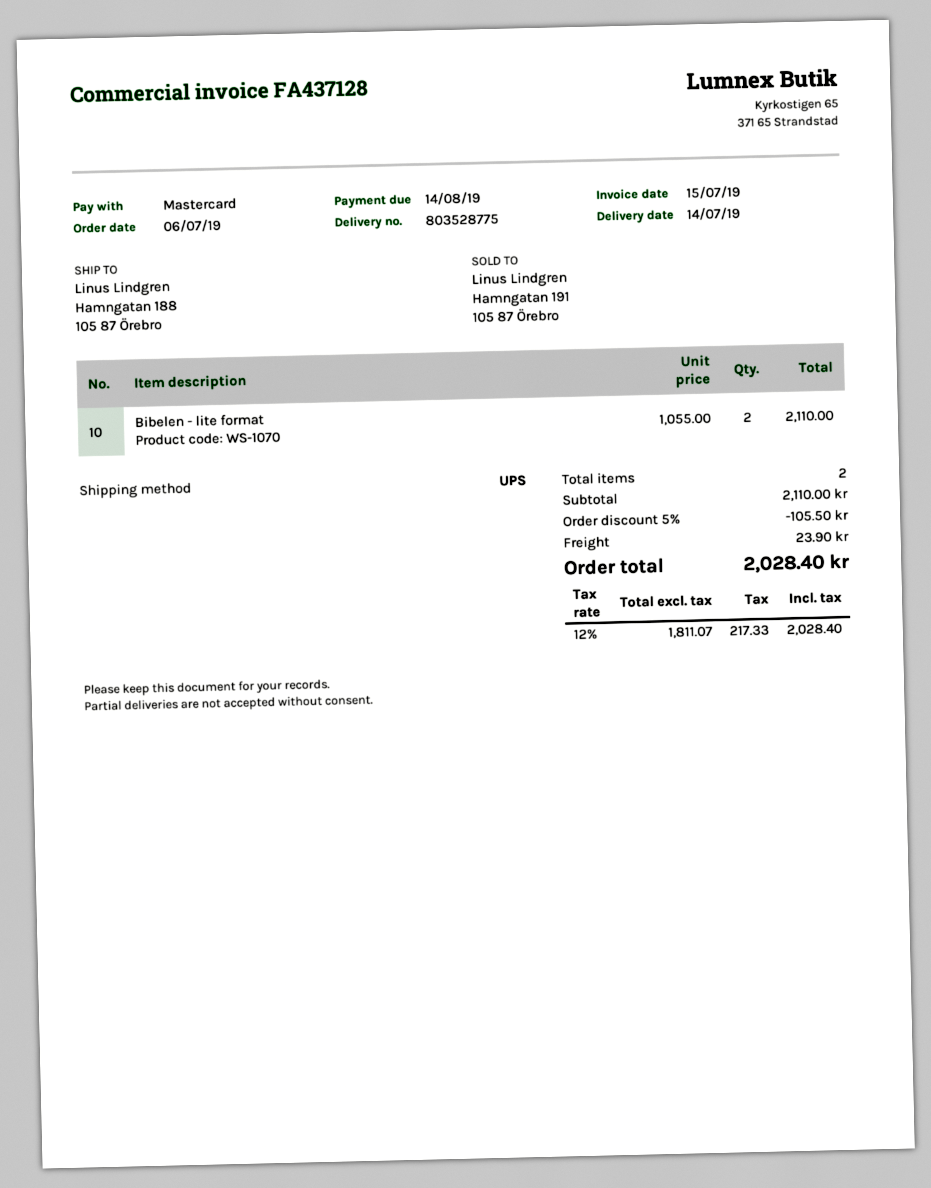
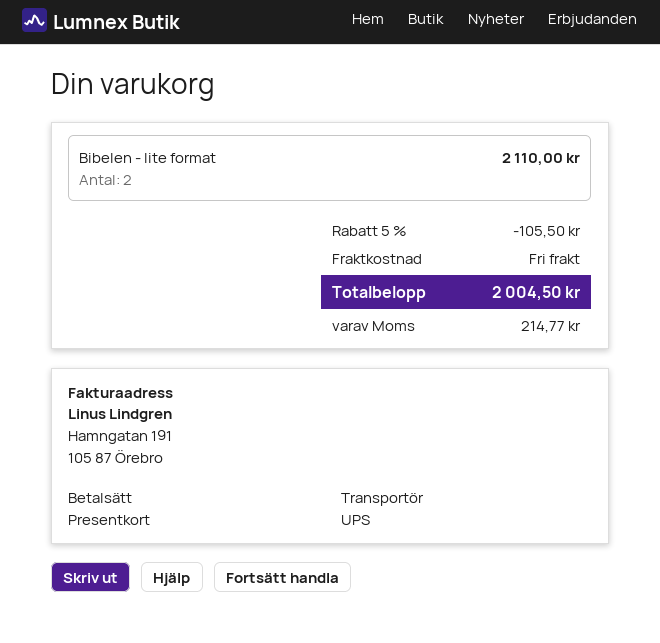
payment method: Mastercard -> gift card
shipping: 23.90 -> 0.00
tax: 217.33 -> 214.77
total: 2028.40 -> 2004.50

